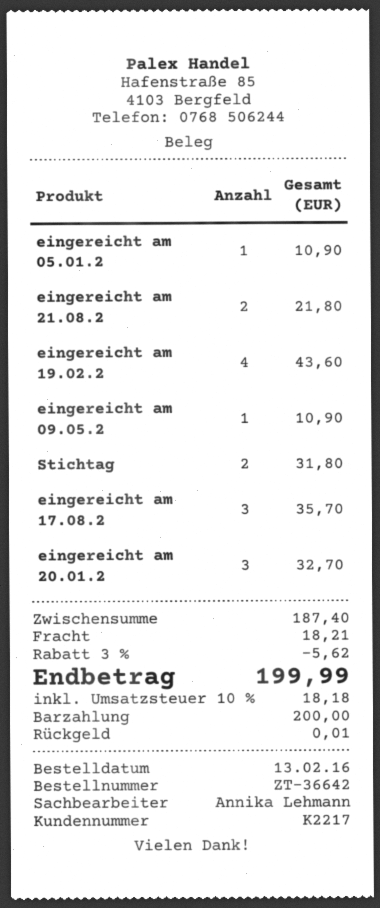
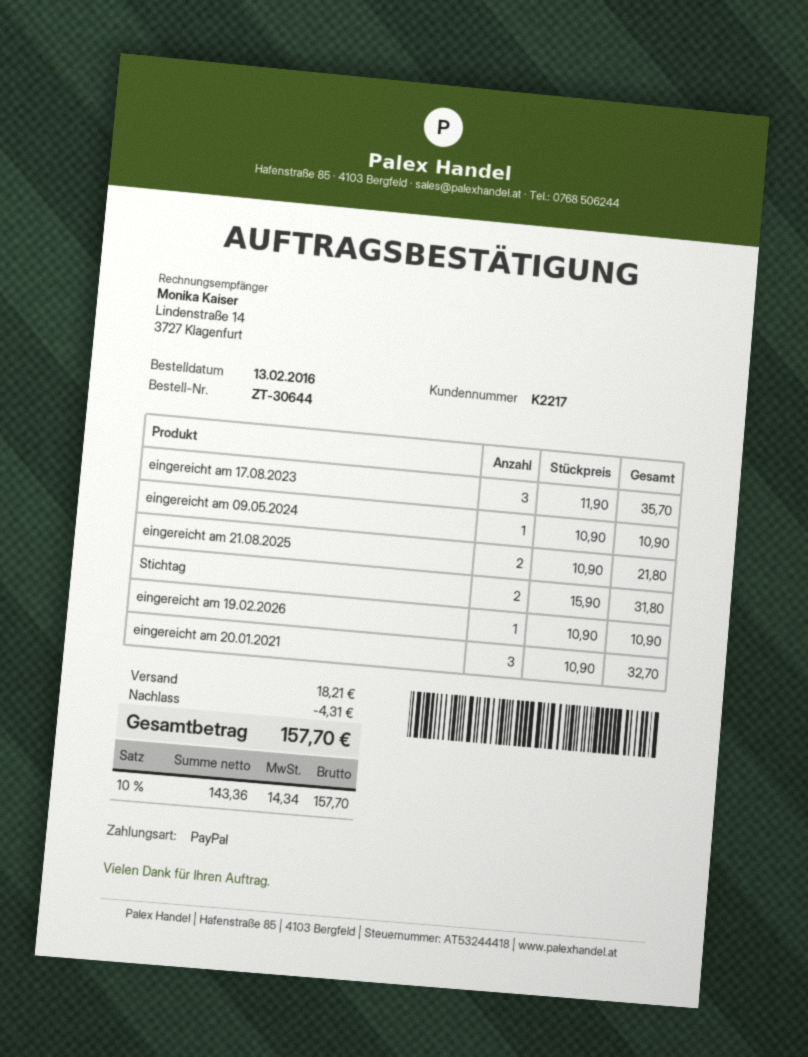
order number: ZT-36642 -> ZT-30644
payment method: cash -> PayPal
eingereicht am 05.01.2: 1 for 10.90 -> none
eingereicht am 19.02.2: 4 for 43.60 -> 1 for 10.90
discount: 5.62 -> 4.31
tax: 10% = 18.18 -> 10% = 14.34
total: 199.99 -> 157.70

